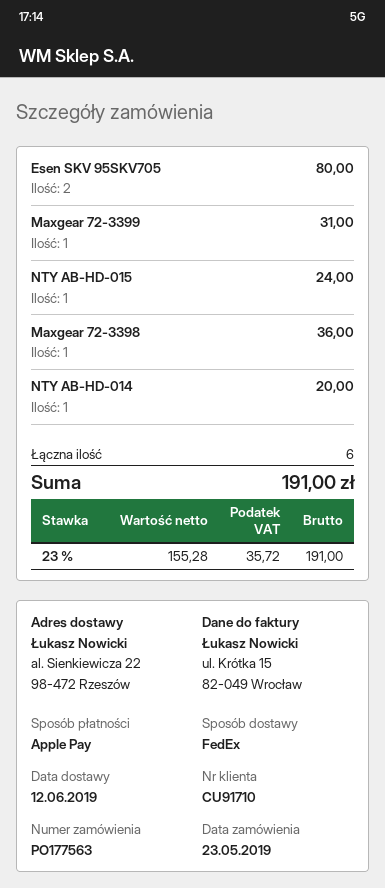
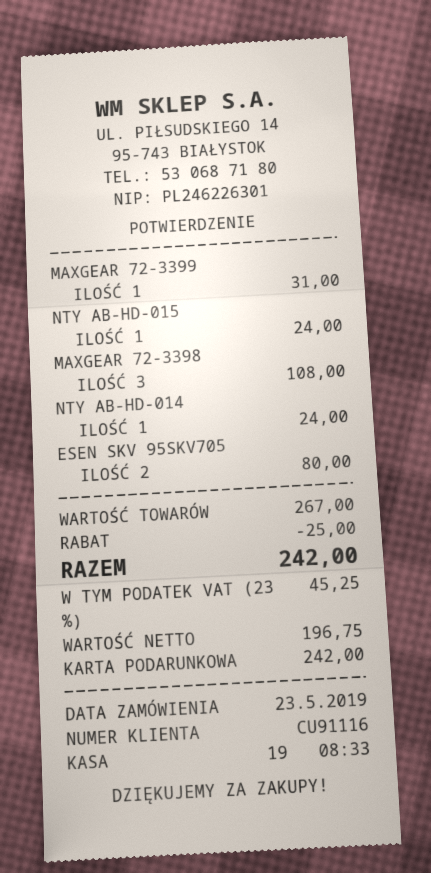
customer number: CU91710 -> CU91116
payment method: Apple Pay -> gift card
Maxgear 72-3398: 1 for 36.00 -> 3 for 108.00
NTY AB-HD-014: 1 for 20.00 -> 1 for 24.00
discount: none -> 25.00
net: 155.28 -> 196.75
tax: 23% = 35.72 -> 23% = 45.25
total: 191.00 -> 242.00

